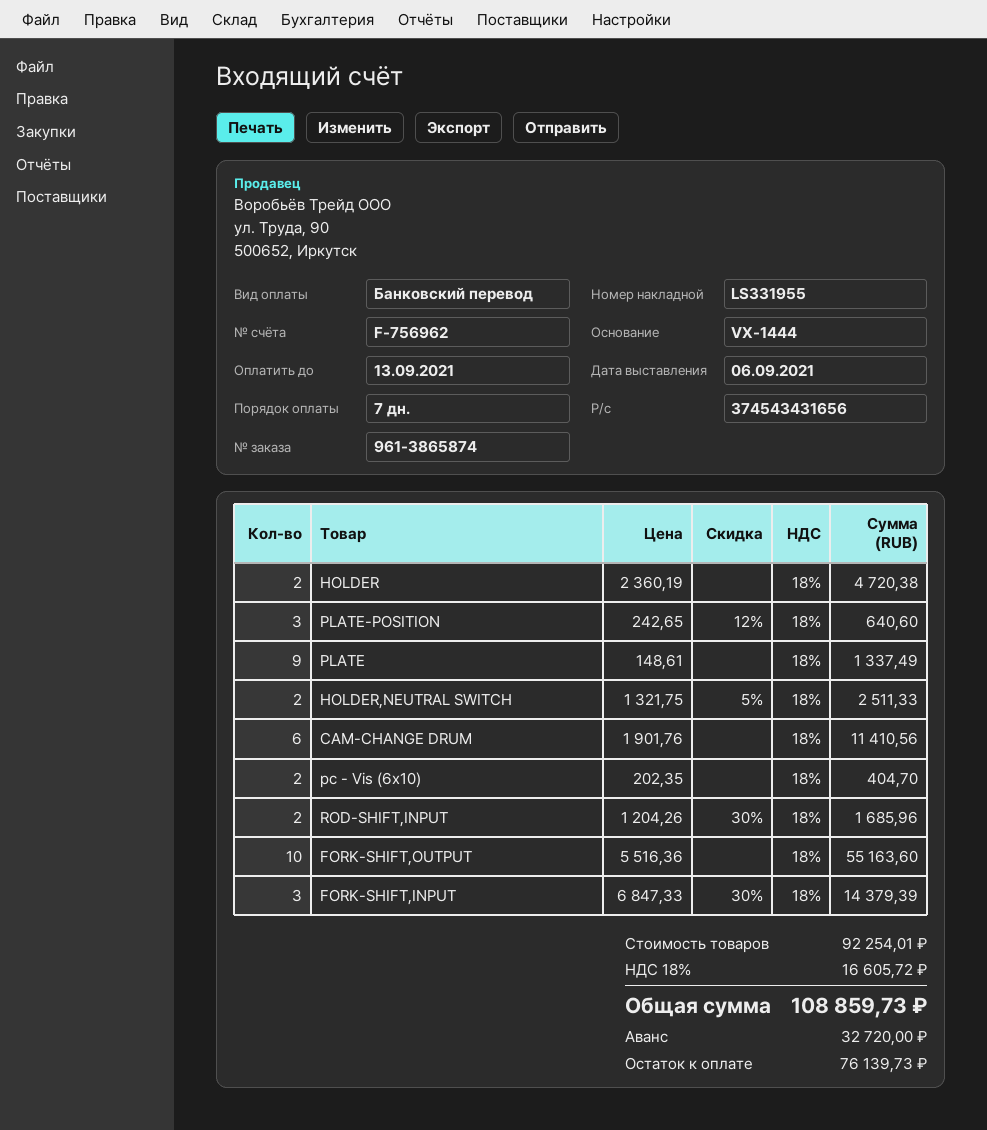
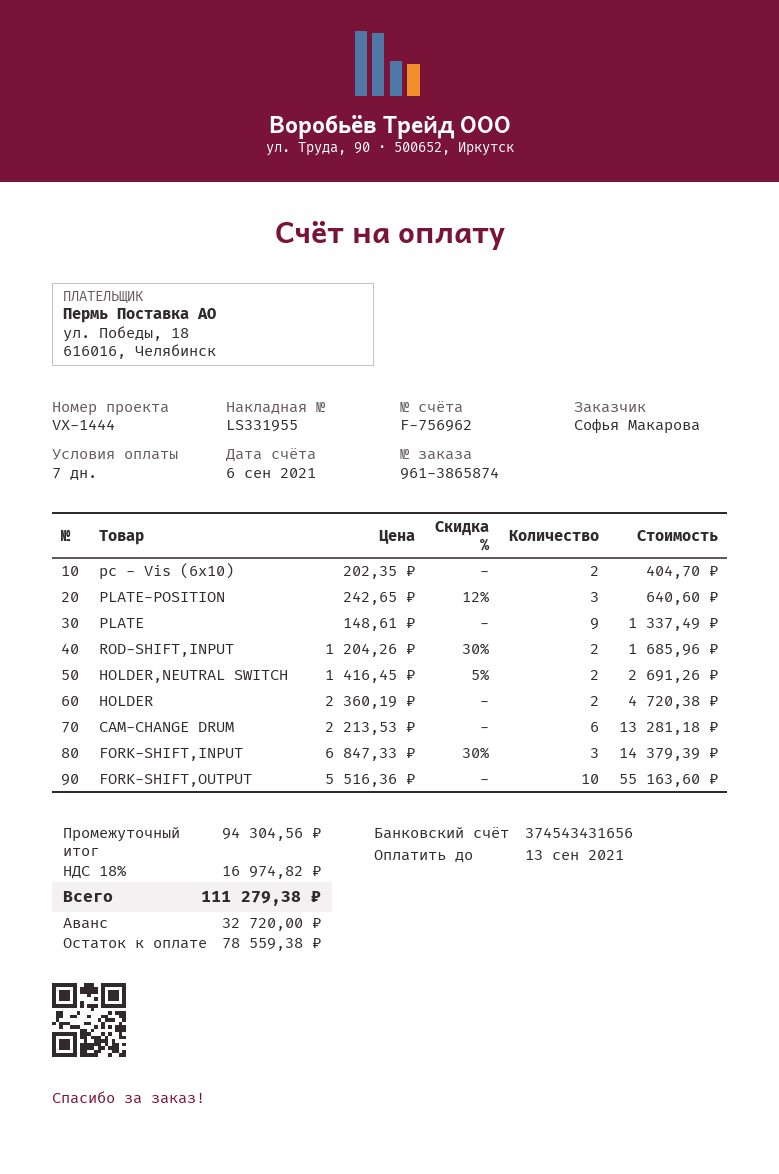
HOLDER,NEUTRAL SWITCH: 2 x 1321.75 - 5% = 2511.33 -> 2 x 1416.45 - 5% = 2691.26
CAM-CHANGE DRUM: 6 x 1901.76 = 11410.56 -> 6 x 2213.53 = 13281.18
subtotal: 92254.01 -> 94304.56
tax: 18% = 16605.72 -> 18% = 16974.82
total: 108859.73 -> 111279.38
balance: 76139.73 -> 78559.38

